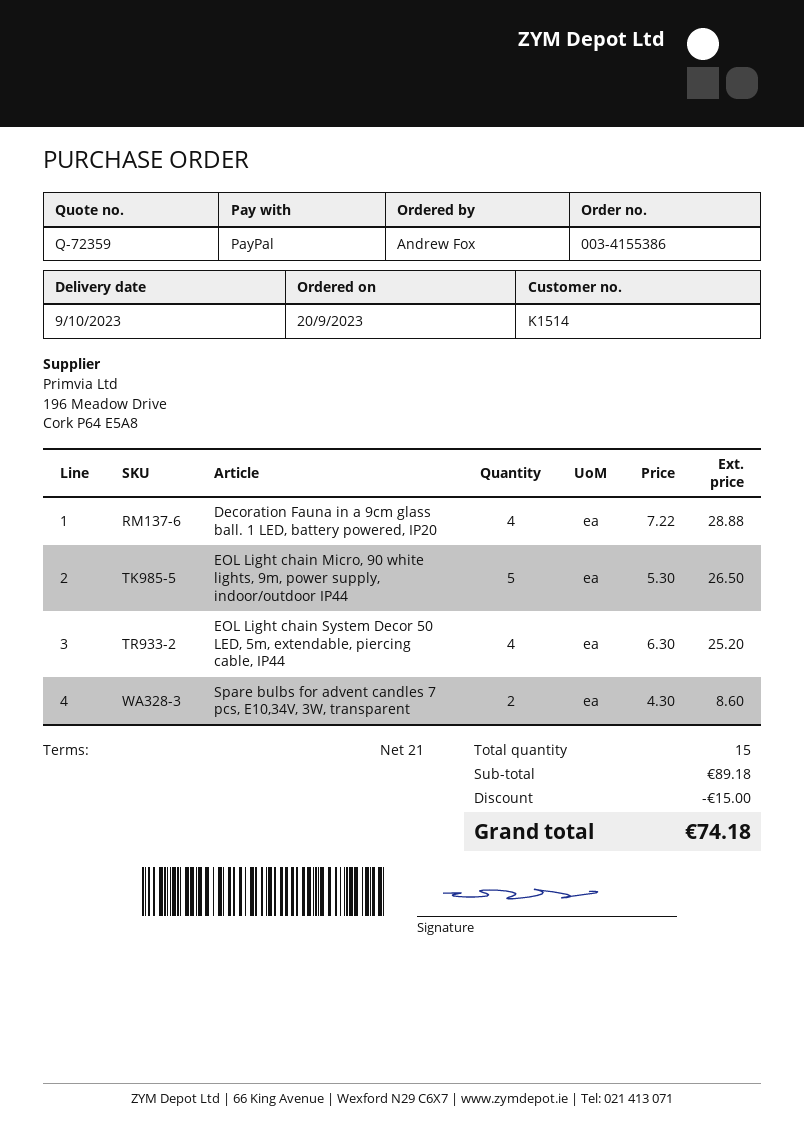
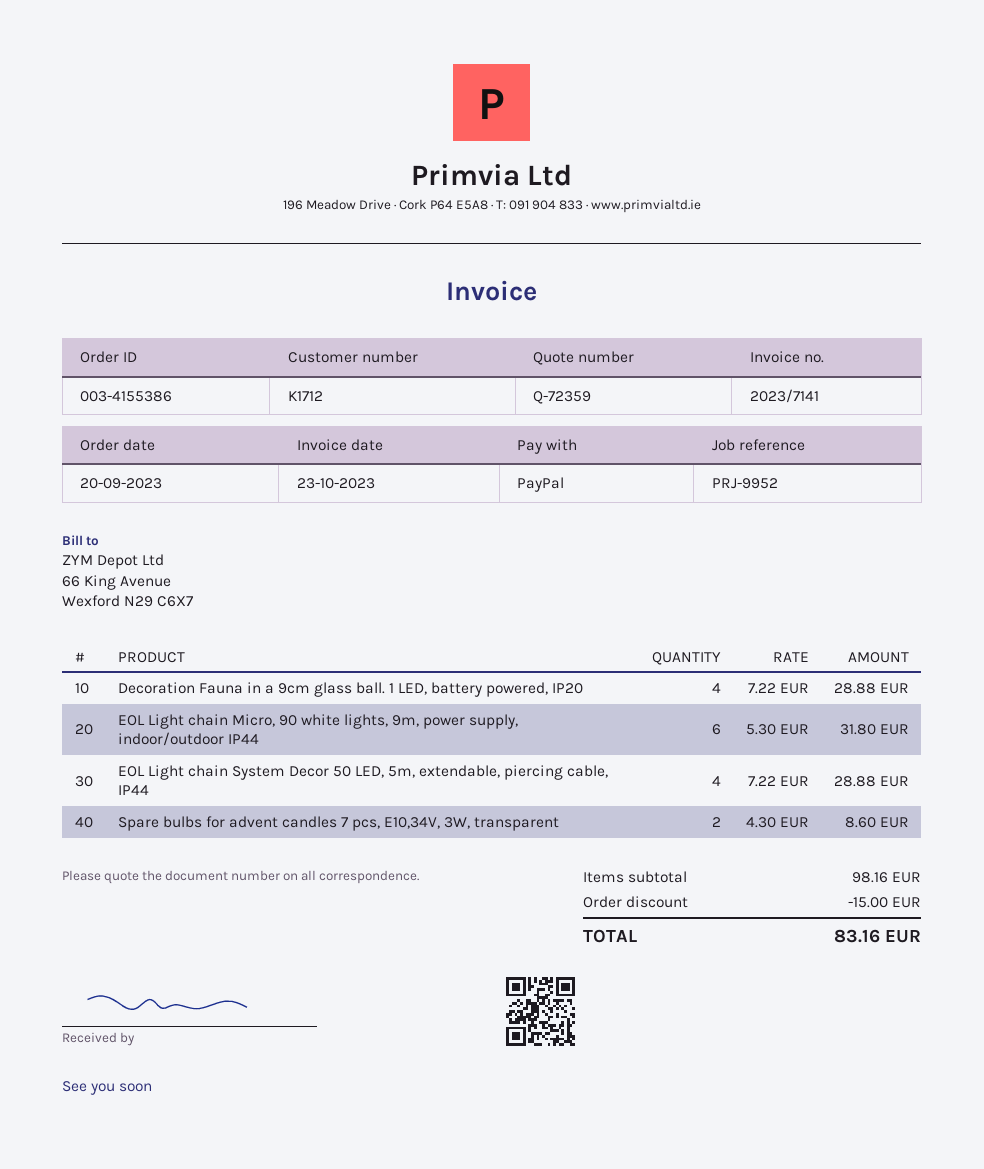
customer number: K1514 -> K1712
EOL Light chain Micro, 90 white lights, 9m, power supply, indoor/outdoor IP44: 5 x 5.30 = 26.50 -> 6 x 5.30 = 31.80
EOL Light chain System Decor 50 LED, 5m, extendable, piercing cable, IP44: 4 x 6.30 = 25.20 -> 4 x 7.22 = 28.88
subtotal: 89.18 -> 98.16
total: 74.18 -> 83.16

